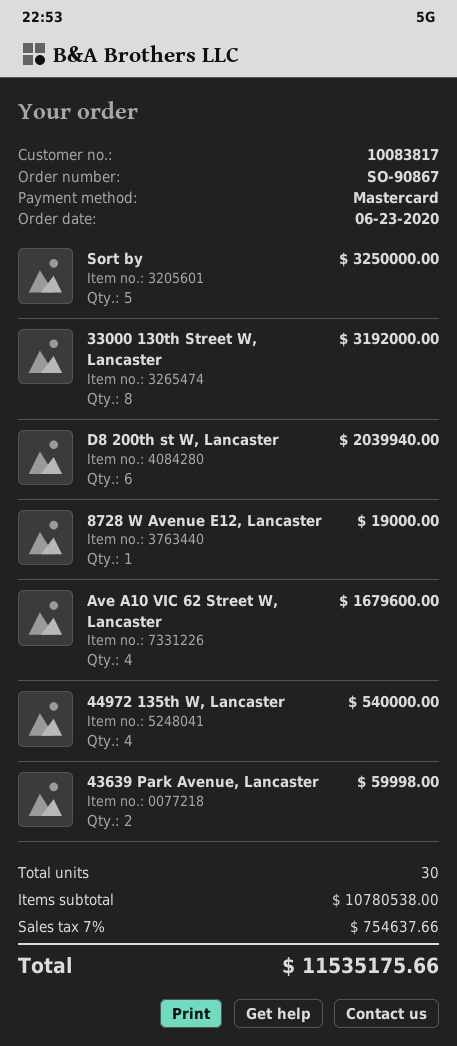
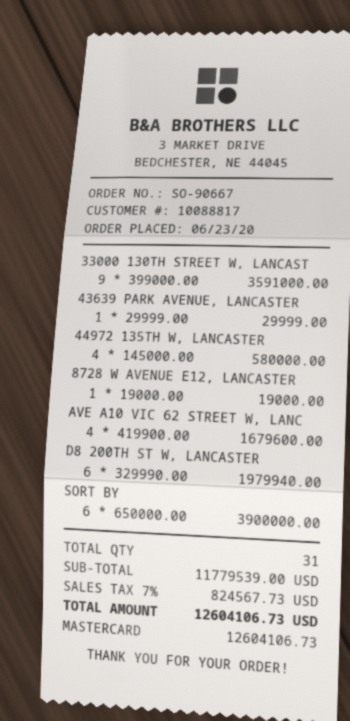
order number: SO-90867 -> SO-90667
customer number: 10083817 -> 10088817
Sort by: 5 for 3250000.00 -> 6 for 3900000.00
33000 130th Street W, Lancaster: 8 for 3192000.00 -> 9 for 3591000.00
D8 200th st W, Lancaster: 6 for 2039940.00 -> 6 for 1979940.00
44972 135th W, Lancaster: 4 for 540000.00 -> 4 for 580000.00
43639 Park Avenue, Lancaster: 2 for 59998.00 -> 1 for 29999.00
total quantity: 30 -> 31
subtotal: 10780538.00 -> 11779539.00
tax: 7% = 754637.66 -> 7% = 824567.73
total: 11535175.66 -> 12604106.73

